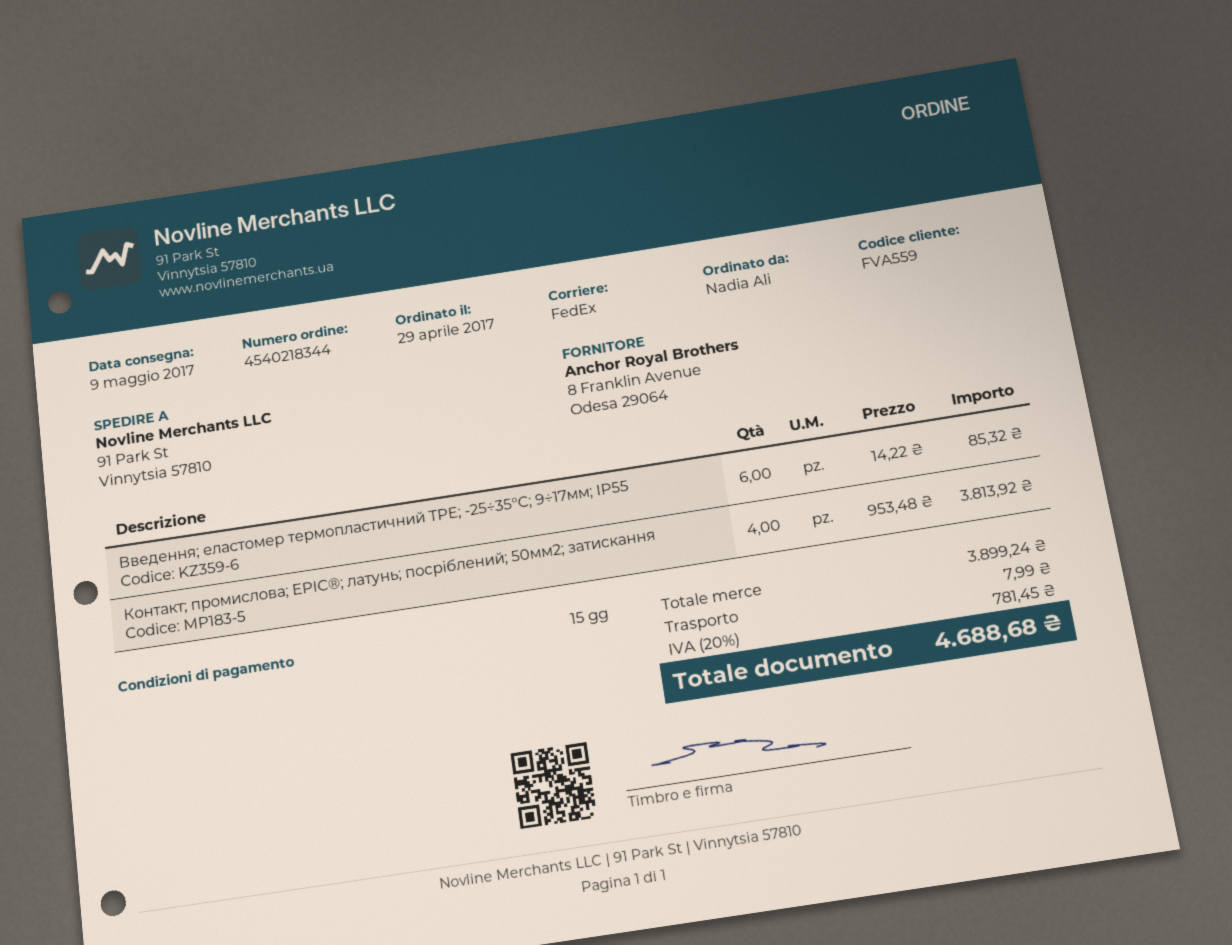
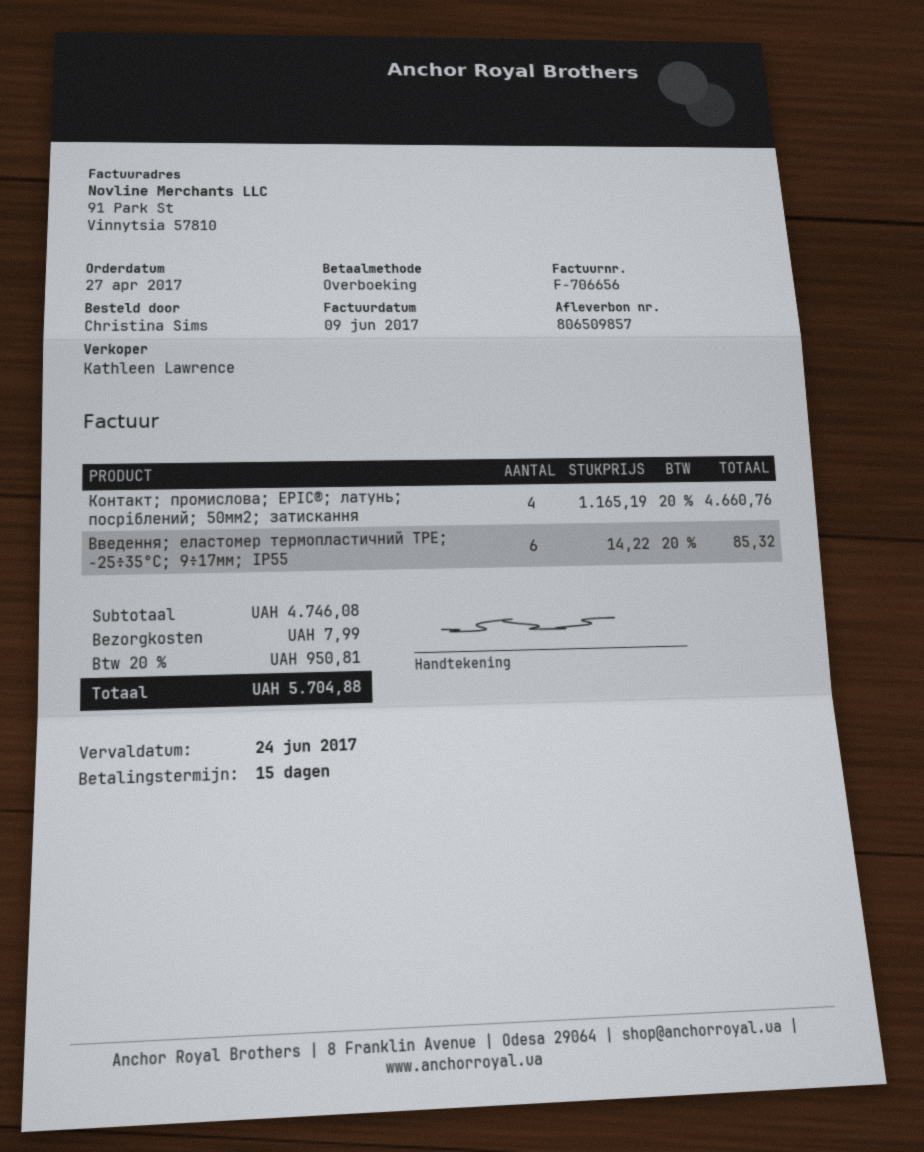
order date: 2017-04-29 -> 2017-04-27
ordered by: Nadia Ali -> Christina Sims
Контакт; промислова; EPIC®; латунь; посріблений; 50мм2; затискання: 4 x 953.48 = 3813.92 -> 4 x 1165.19 = 4660.76
subtotal: 3899.24 -> 4746.08
tax: 20% = 781.45 -> 20% = 950.81
total: 4688.68 -> 5704.88

